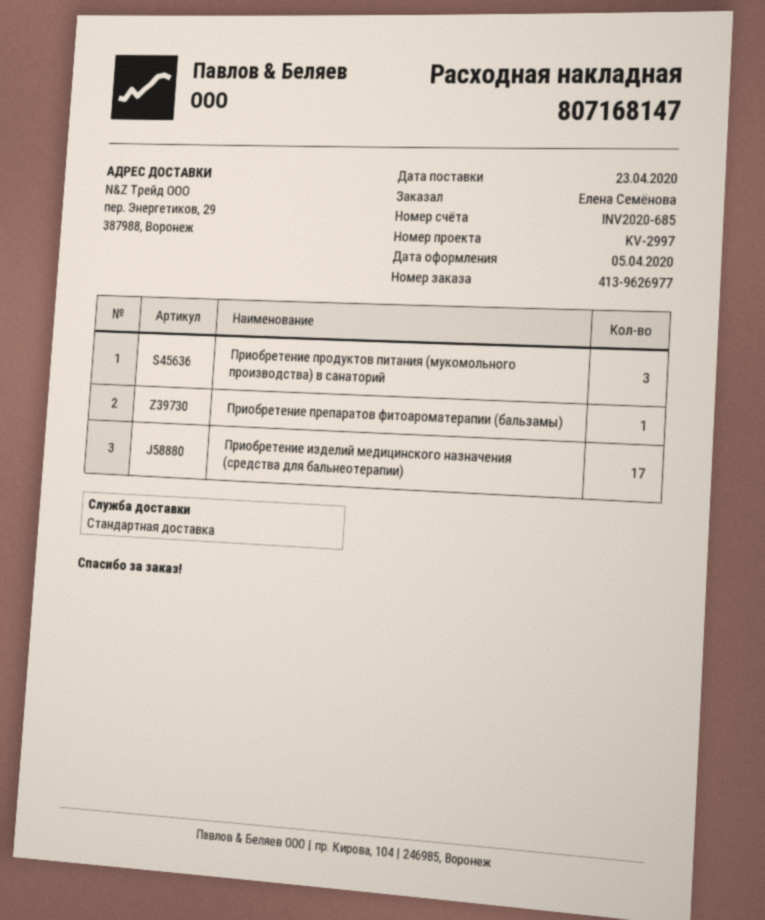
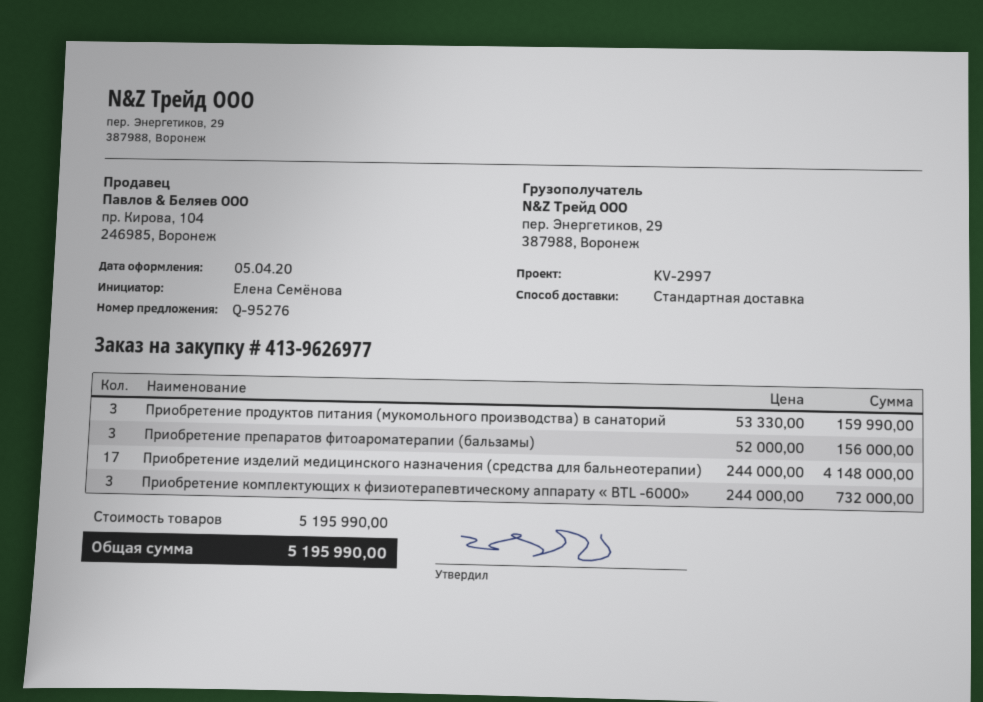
Приобретение препаратов фитоароматерапии (бальзамы): 1 -> 3
Приобретение комплектующих к физиотерапевтическому аппарату « BTL -6000»: none -> 3

